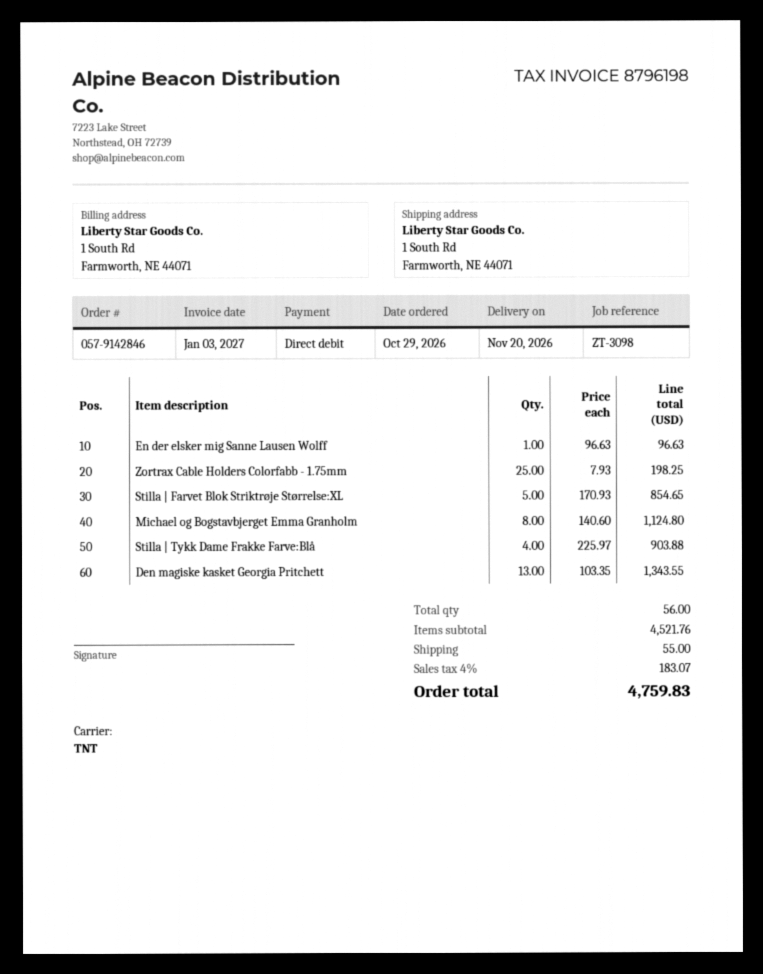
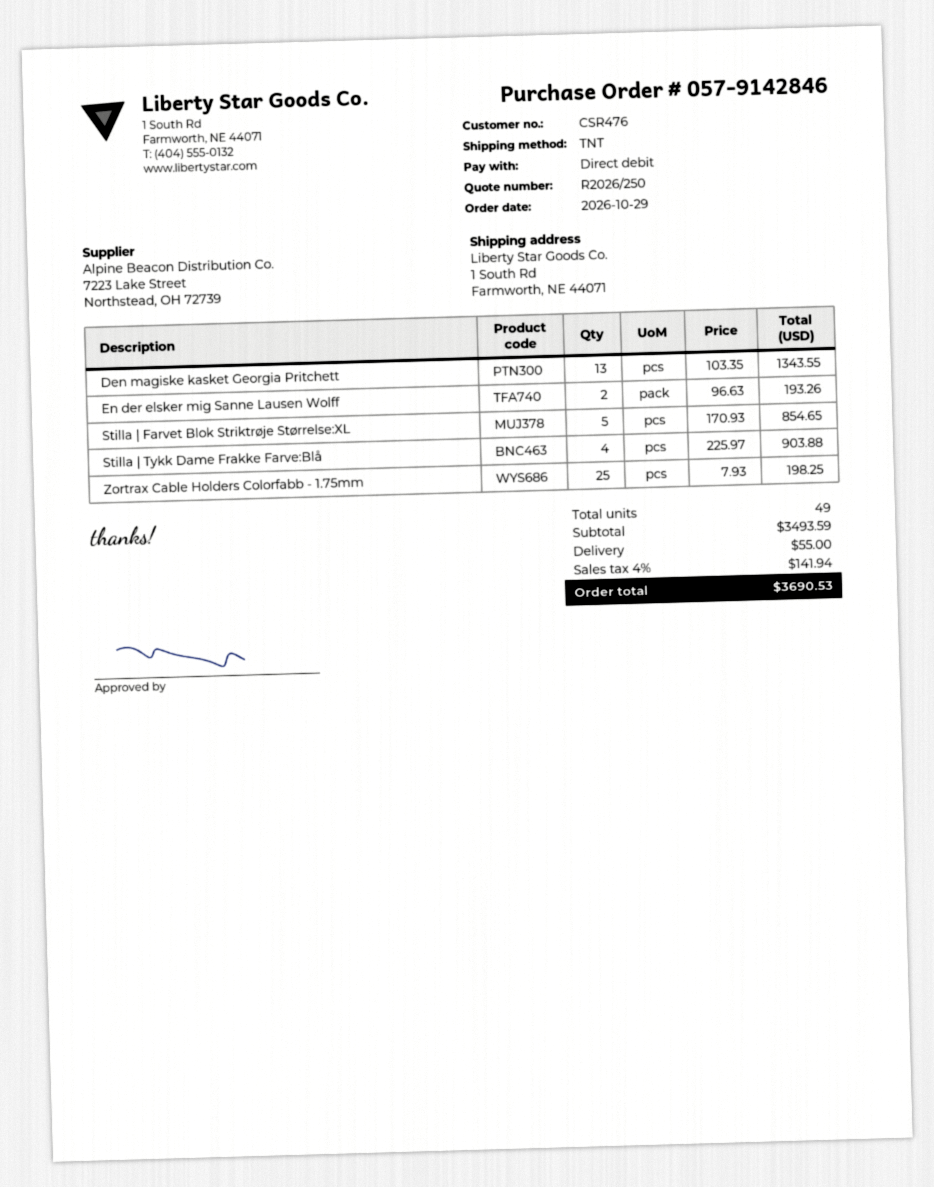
En der elsker mig Sanne Lausen Wolff: 1 x 96.63 = 96.63 -> 2 x 96.63 = 193.26
Michael og Bogstavbjerget Emma Granholm: 8 x 140.60 = 1124.80 -> none
total quantity: 56 -> 49
subtotal: 4521.76 -> 3493.59
tax: 4% = 183.07 -> 4% = 141.94
total: 4759.83 -> 3690.53

